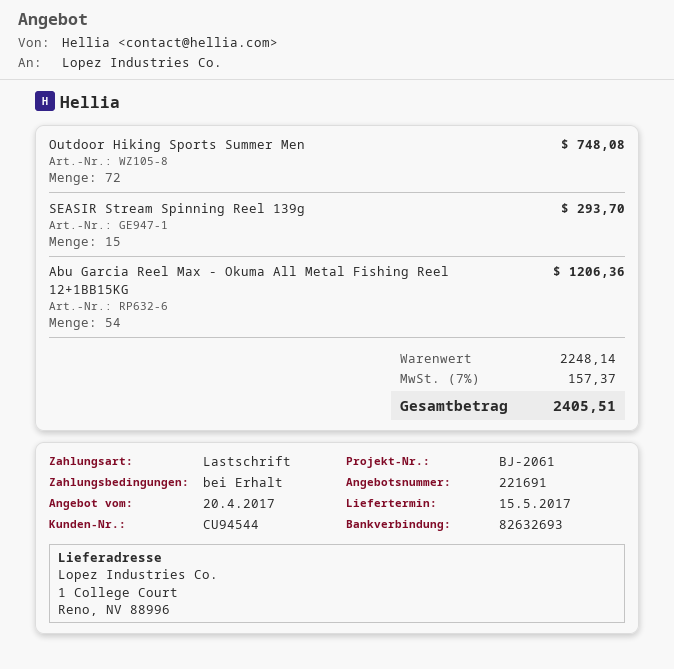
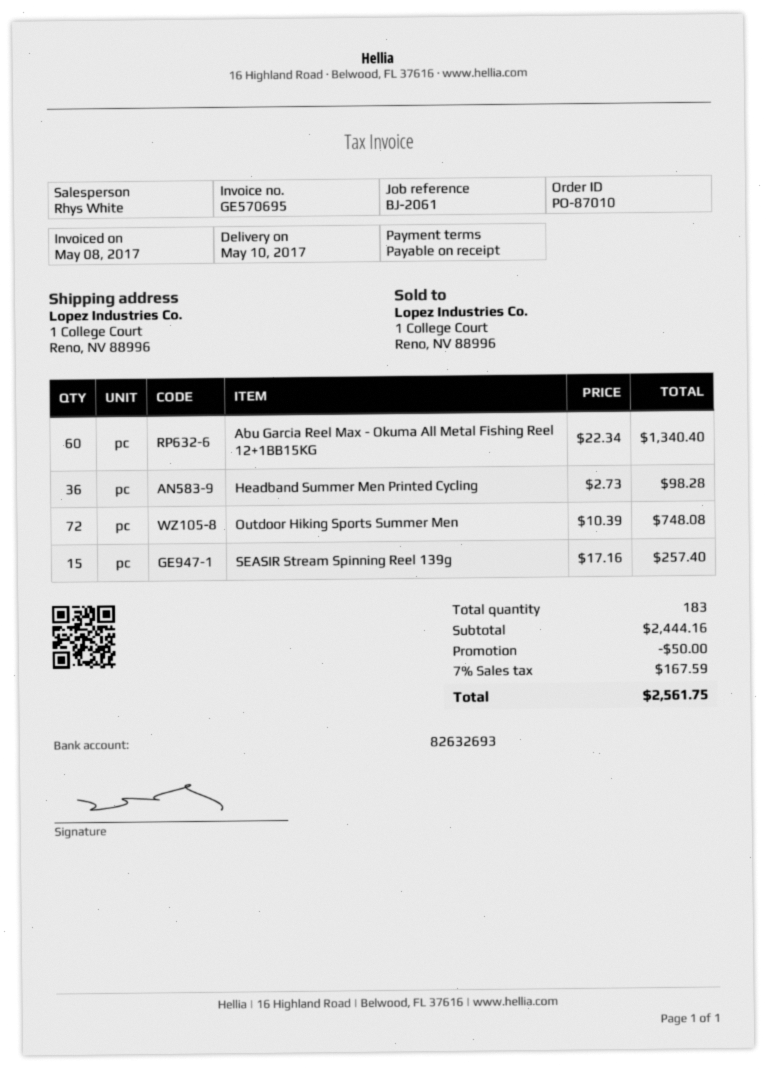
delivery date: 2017-05-15 -> 2017-05-10
SEASIR Stream Spinning Reel 139g: 15 for 293.70 -> 15 for 257.40
Abu Garcia Reel Max - Okuma All Metal Fishing Reel 12+1BB15KG: 54 for 1206.36 -> 60 for 1340.40
Headband Summer Men Printed Cycling: none -> 36 for 98.28
subtotal: 2248.14 -> 2444.16
discount: none -> 50.00
tax: 7% = 157.37 -> 7% = 167.59
total: 2405.51 -> 2561.75

